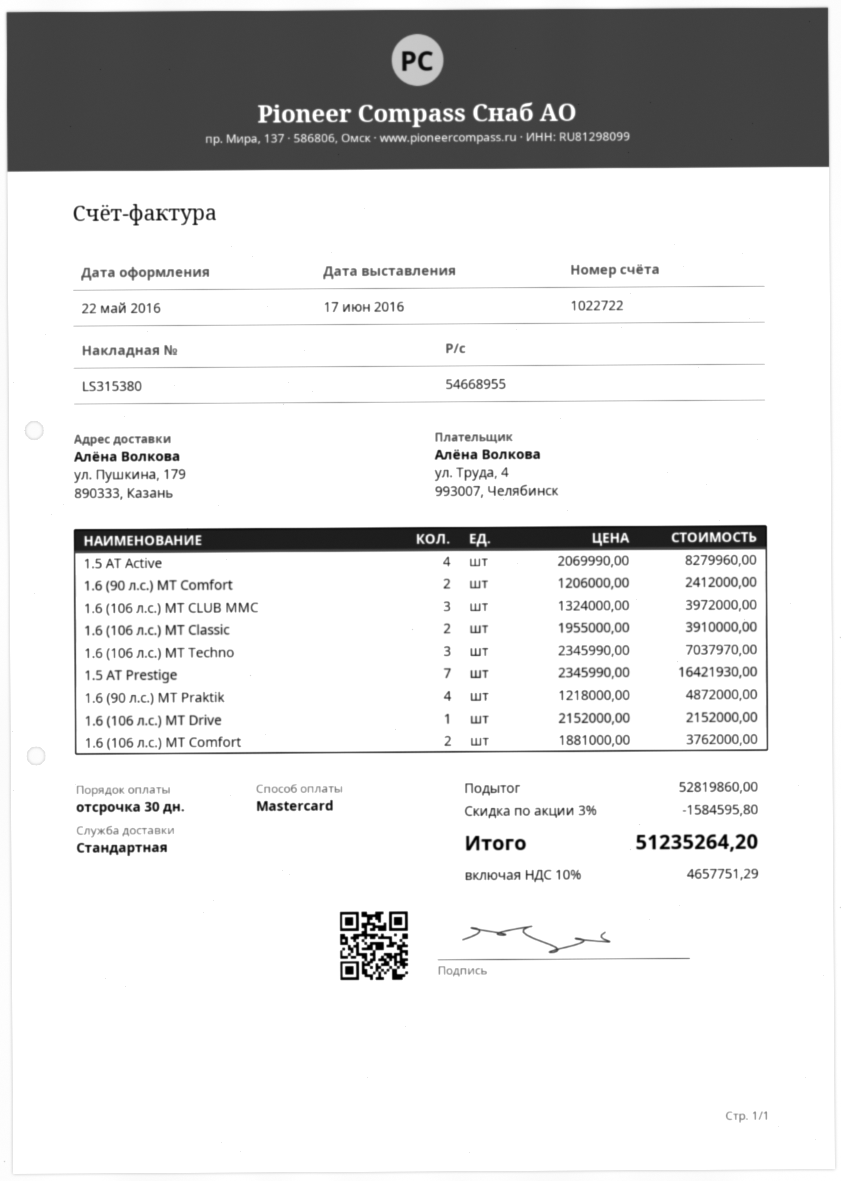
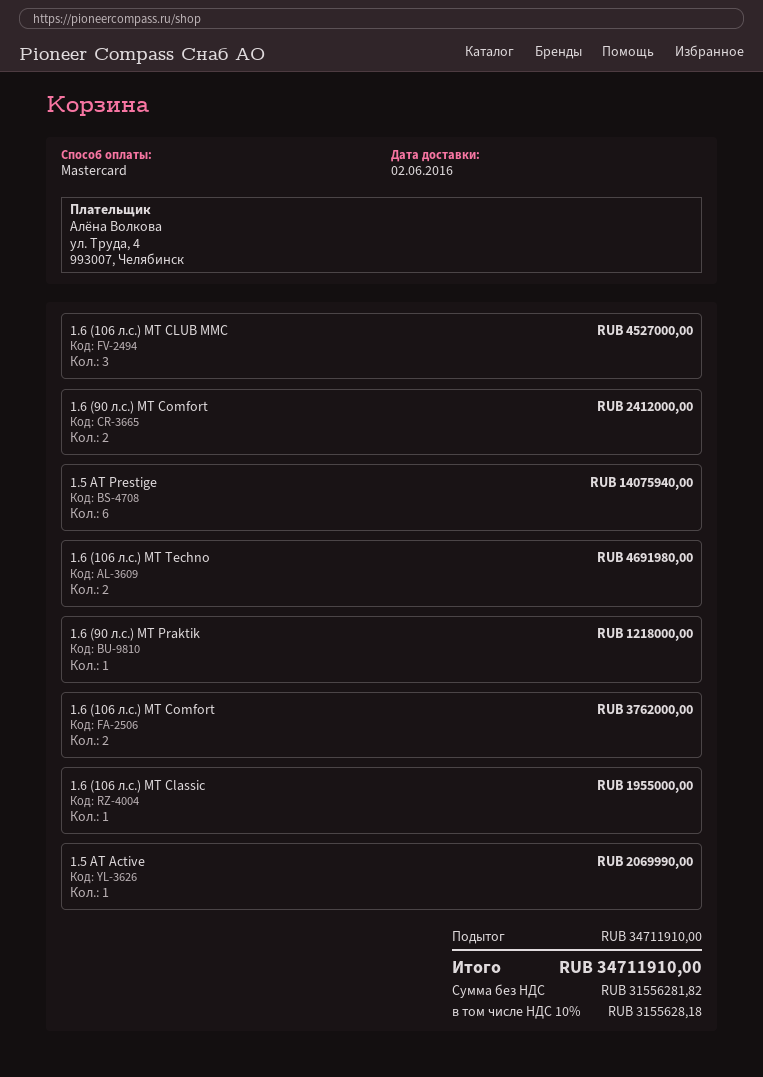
1.5 AT Active: 4 for 8279960.00 -> 1 for 2069990.00
1.6 (106 л.с.) MT CLUB MMC: 3 for 3972000.00 -> 3 for 4527000.00
1.6 (106 л.с.) MT Classic: 2 for 3910000.00 -> 1 for 1955000.00
1.6 (106 л.с.) MT Techno: 3 for 7037970.00 -> 2 for 4691980.00
1.5 AT Prestige: 7 for 16421930.00 -> 6 for 14075940.00
1.6 (90 л.с.) MT Praktik: 4 for 4872000.00 -> 1 for 1218000.00
1.6 (106 л.с.) MT Drive: 1 for 2152000.00 -> none
subtotal: 52819860.00 -> 34711910.00
discount: 3% = 1584595.80 -> none
tax: 10% = 4657751.29 -> 10% = 3155628.18
total: 51235264.20 -> 34711910.00

